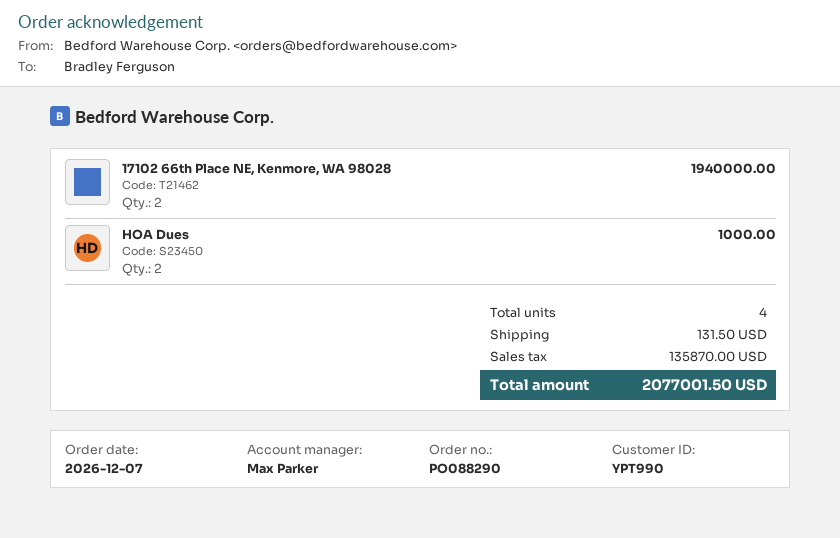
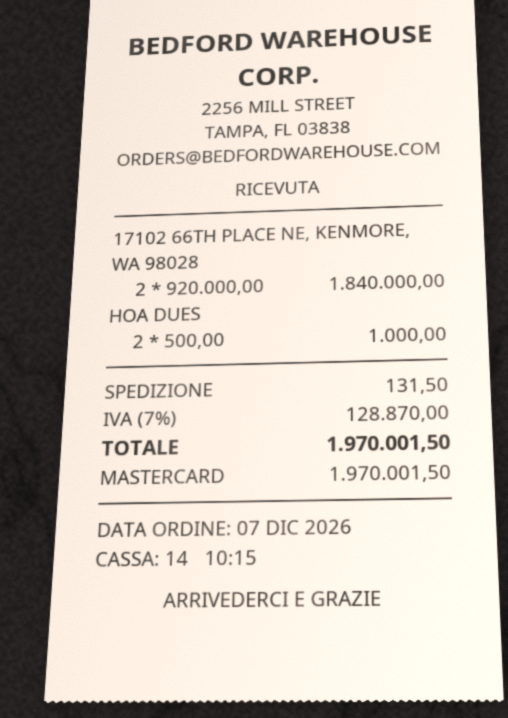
17102 66th Place NE, Kenmore, WA 98028: 2 for 1940000.00 -> 2 for 1840000.00
tax: 135870.00 -> 128870.00
total: 2077001.50 -> 1970001.50

